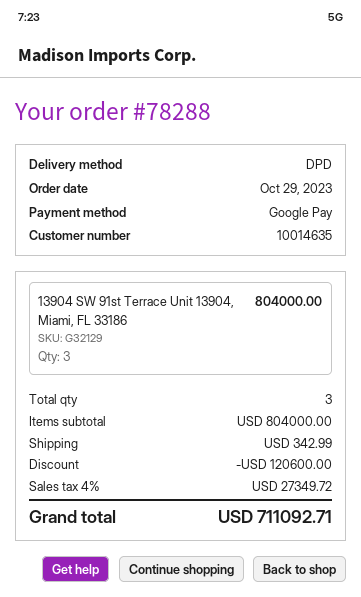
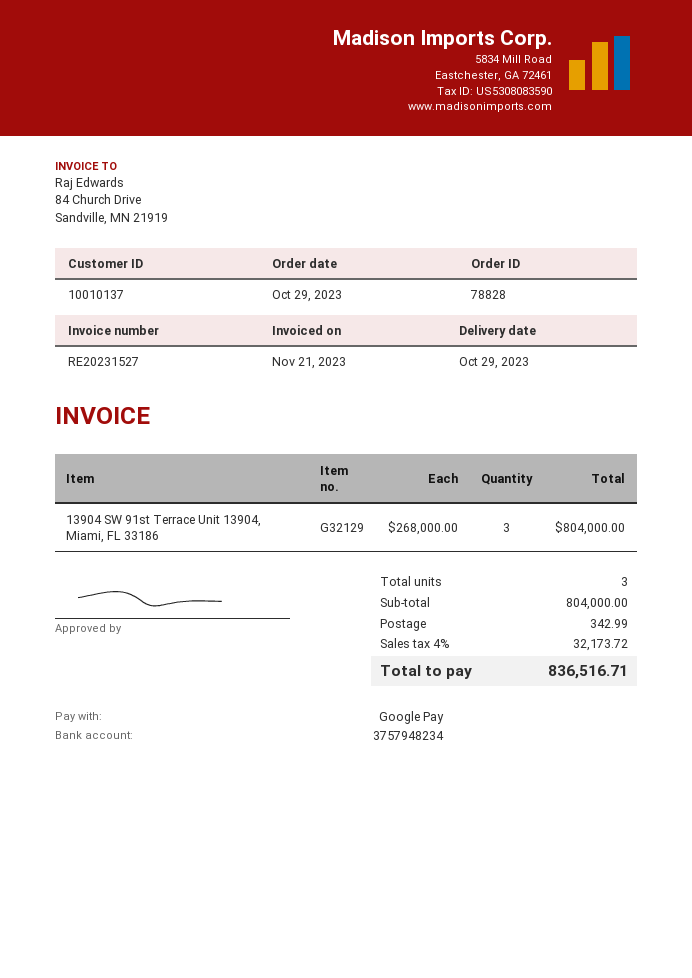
order number: 78288 -> 78828
customer number: 10014635 -> 10010137
discount: 120600.00 -> none
tax: 4% = 27349.72 -> 4% = 32173.72
total: 711092.71 -> 836516.71

